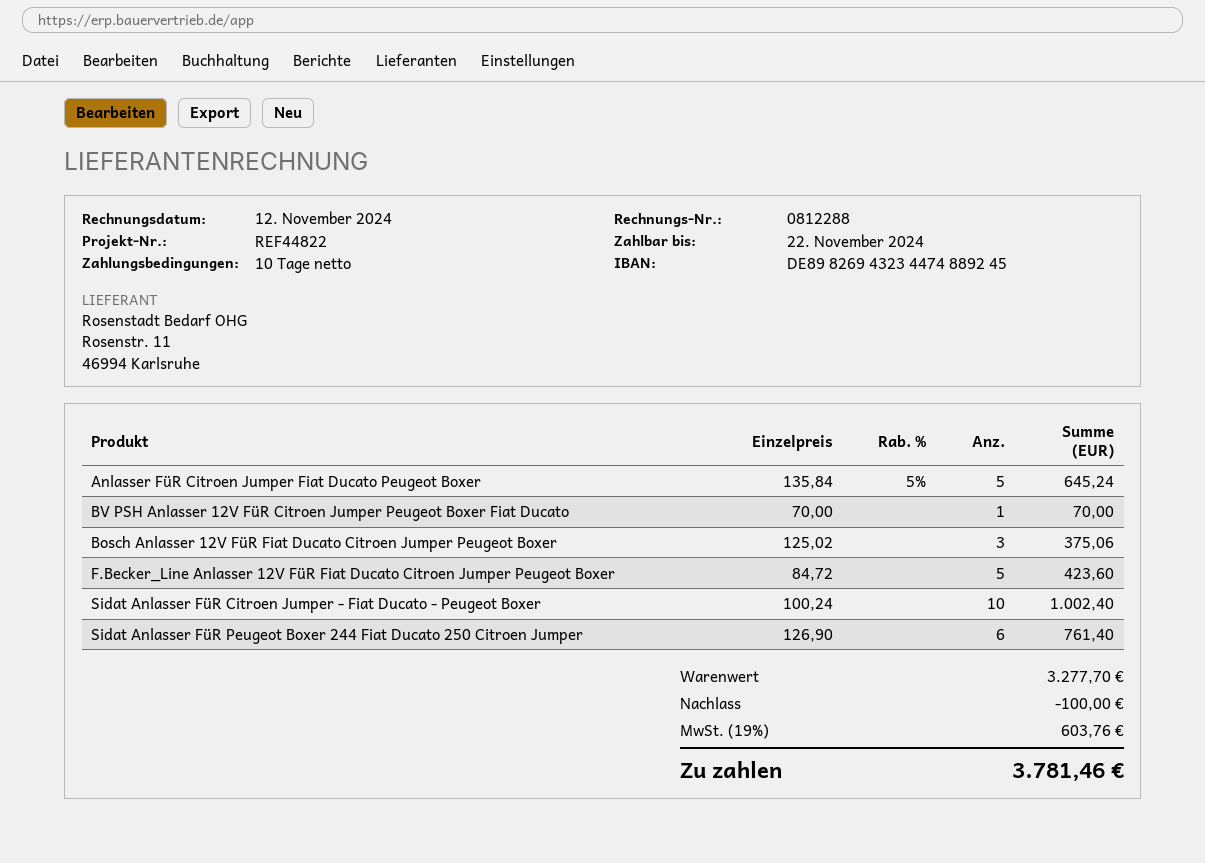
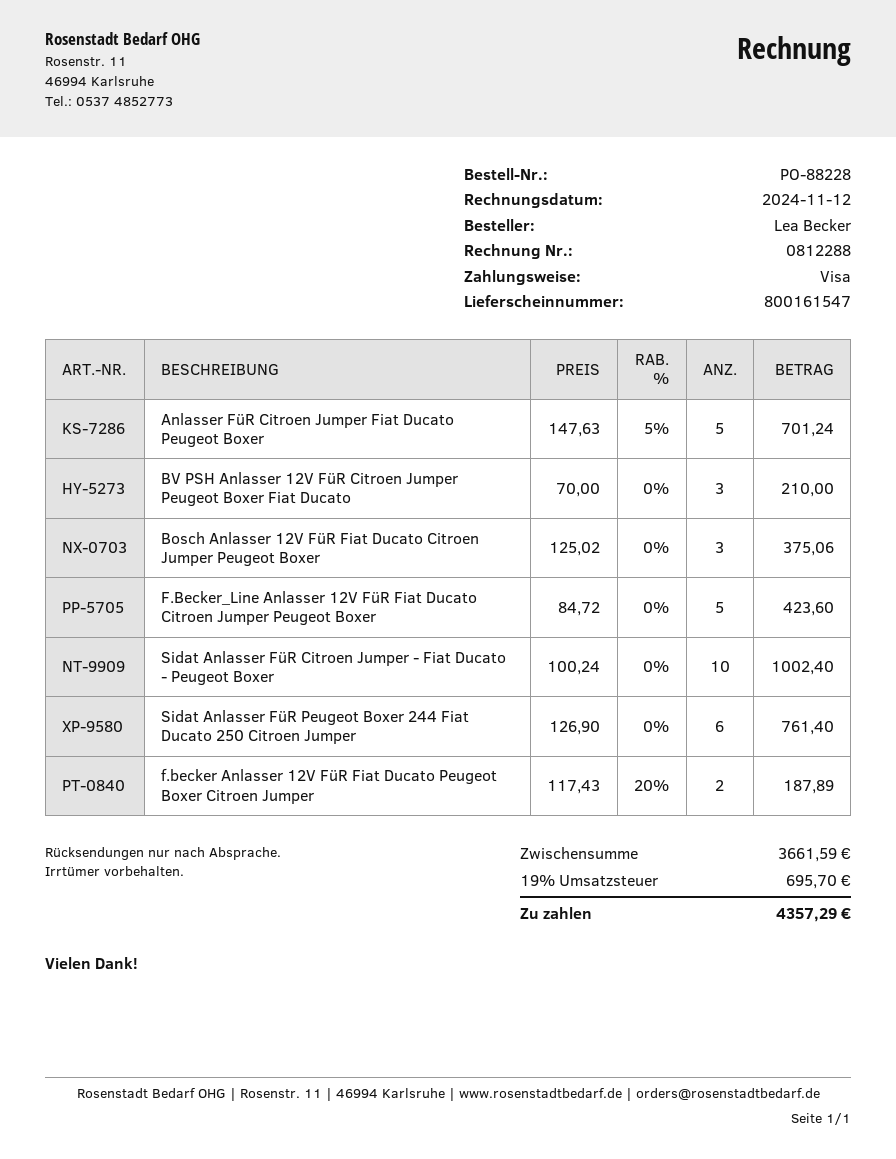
Anlasser FüR Citroen Jumper Fiat Ducato Peugeot Boxer: 5 x 135.84 - 5% = 645.24 -> 5 x 147.63 - 5% = 701.24
BV PSH Anlasser 12V FüR Citroen Jumper Peugeot Boxer Fiat Ducato: 1 x 70.00 = 70.00 -> 3 x 70.00 = 210.00
f.becker Anlasser 12V FüR Fiat Ducato Peugeot Boxer Citroen Jumper: none -> 2 x 117.43 - 20% = 187.89
subtotal: 3277.70 -> 3661.59
discount: 100.00 -> none
tax: 19% = 603.76 -> 19% = 695.70
total: 3781.46 -> 4357.29

